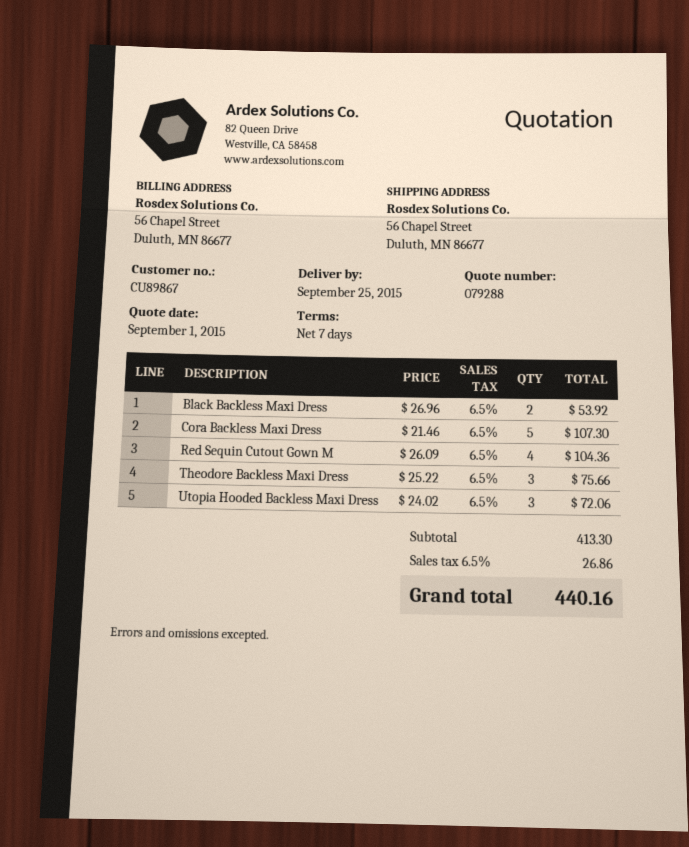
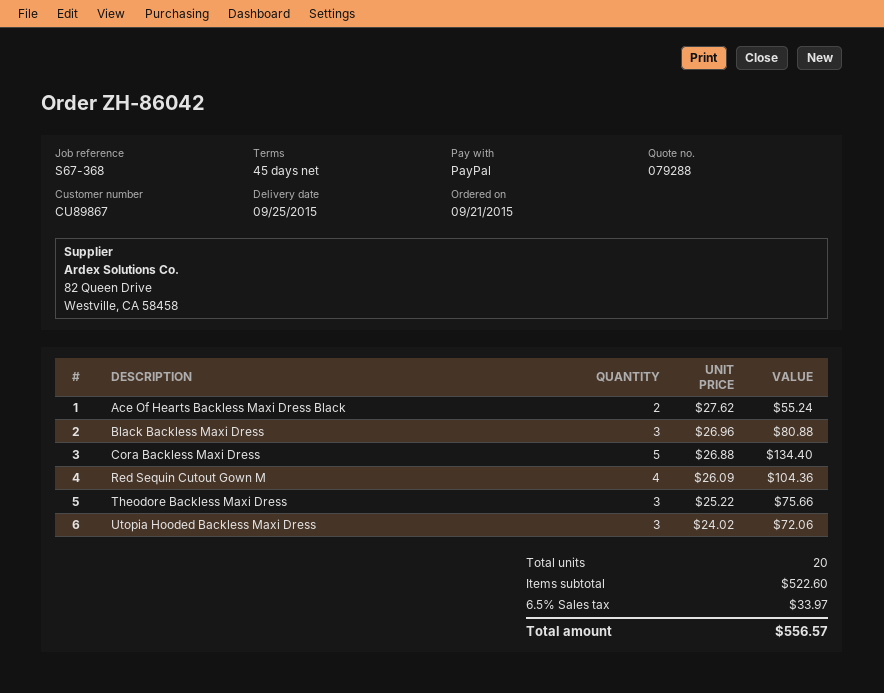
payment terms: 7 days -> 45 days
Black Backless Maxi Dress: 2 x 26.96 = 53.92 -> 3 x 26.96 = 80.88
Cora Backless Maxi Dress: 5 x 21.46 = 107.30 -> 5 x 26.88 = 134.40
Ace Of Hearts Backless Maxi Dress Black: none -> 2 x 27.62 = 55.24
subtotal: 413.30 -> 522.60
tax: 6.5% = 26.86 -> 6.5% = 33.97
total: 440.16 -> 556.57

